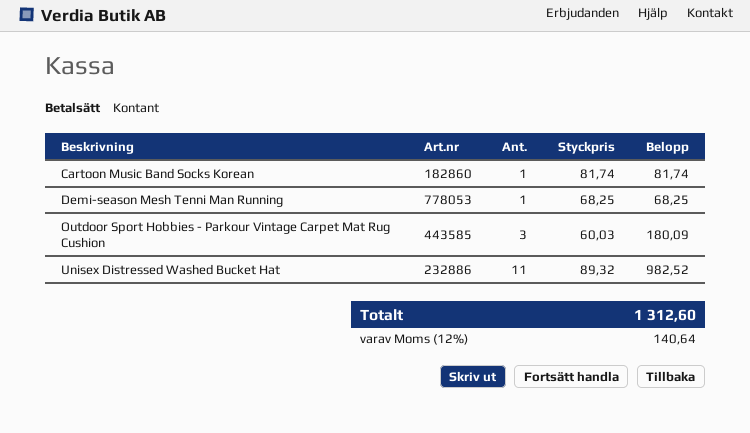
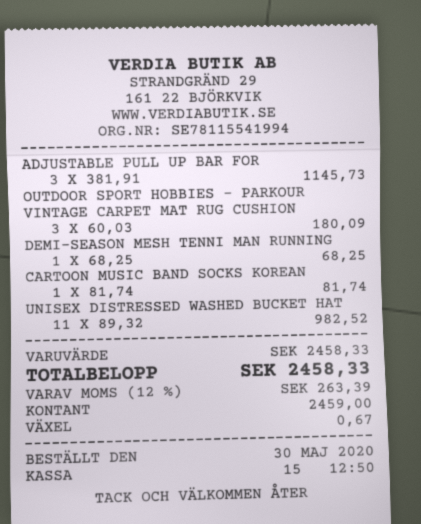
ADJUSTABLE PULL UP BAR FOR: none -> 3 x 381.91 = 1145.73
tax: 12% = 140.64 -> 12% = 263.39
total: 1312.60 -> 2458.33

